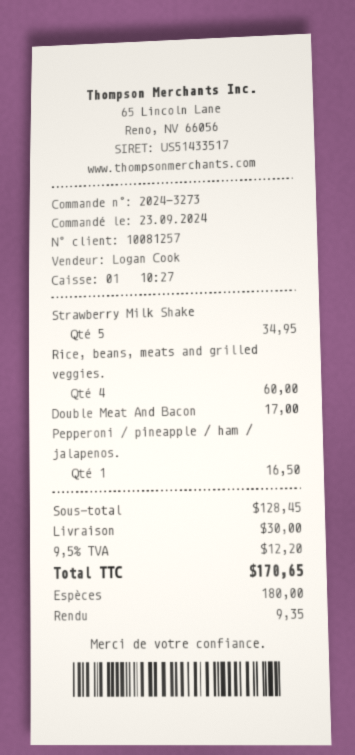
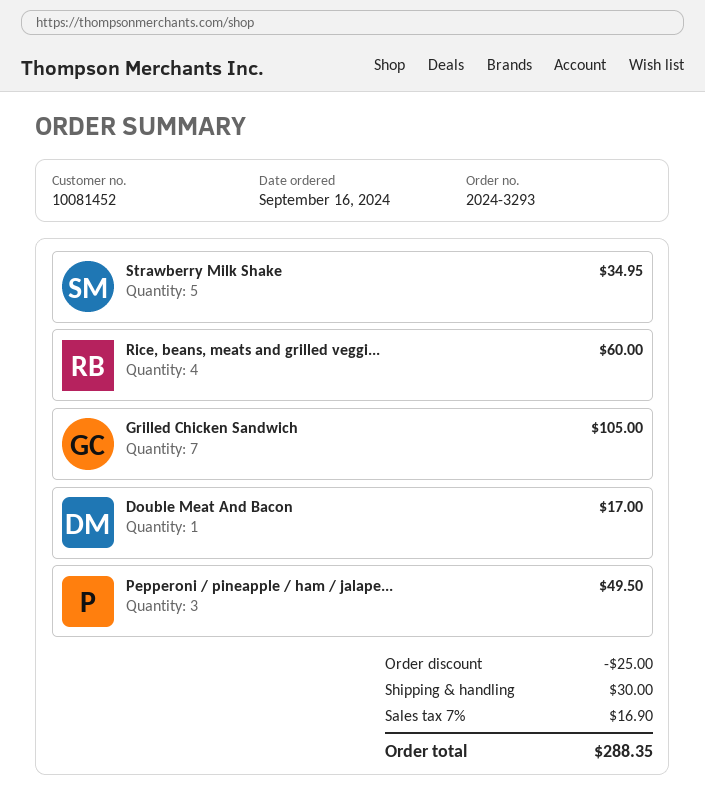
order number: 2024-3273 -> 2024-3293
order date: 2024-09-23 -> 2024-09-16
customer number: 10081257 -> 10081452
Pepperoni / pineapple / ham / jalapenos.: 1 for 16.50 -> 3 for 49.50
Grilled Chicken Sandwich: none -> 7 for 105.00
discount: none -> 25.00
tax: 9.5% = 12.20 -> 7% = 16.90
total: 170.65 -> 288.35

